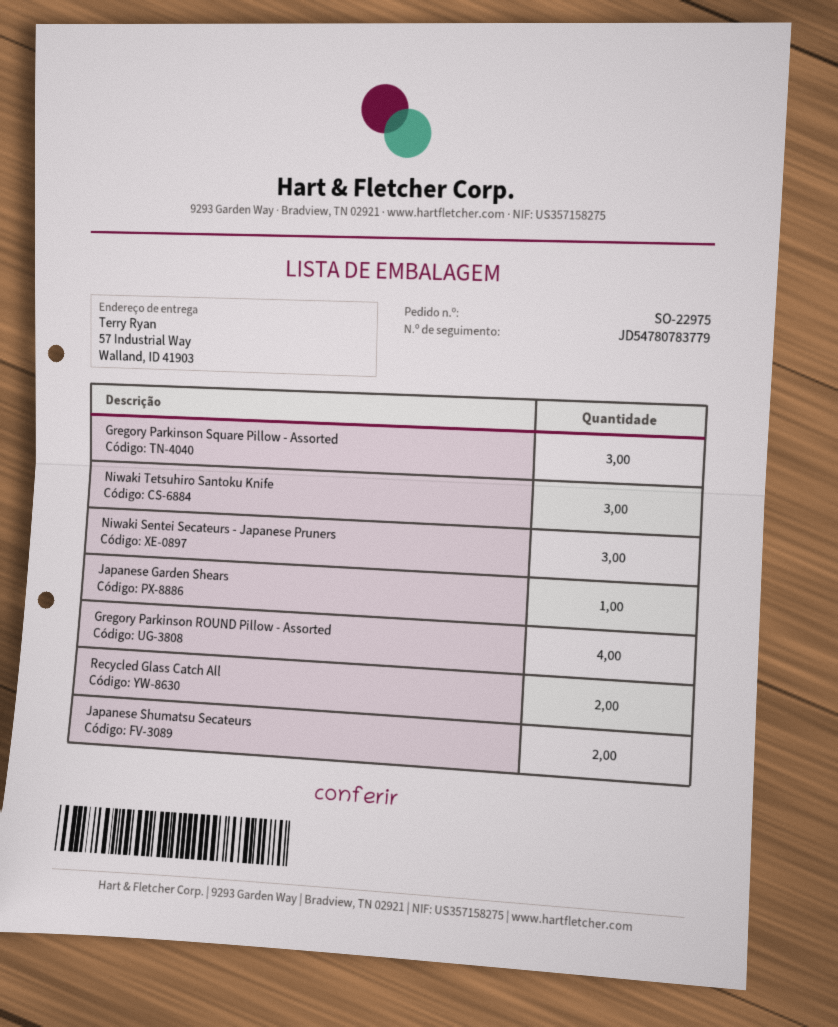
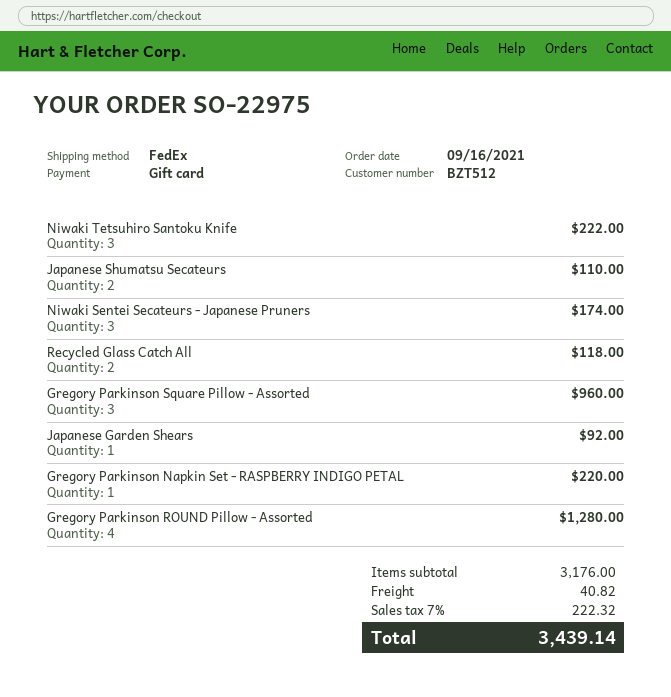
Gregory Parkinson Napkin Set - RASPBERRY INDIGO PETAL: none -> 1

